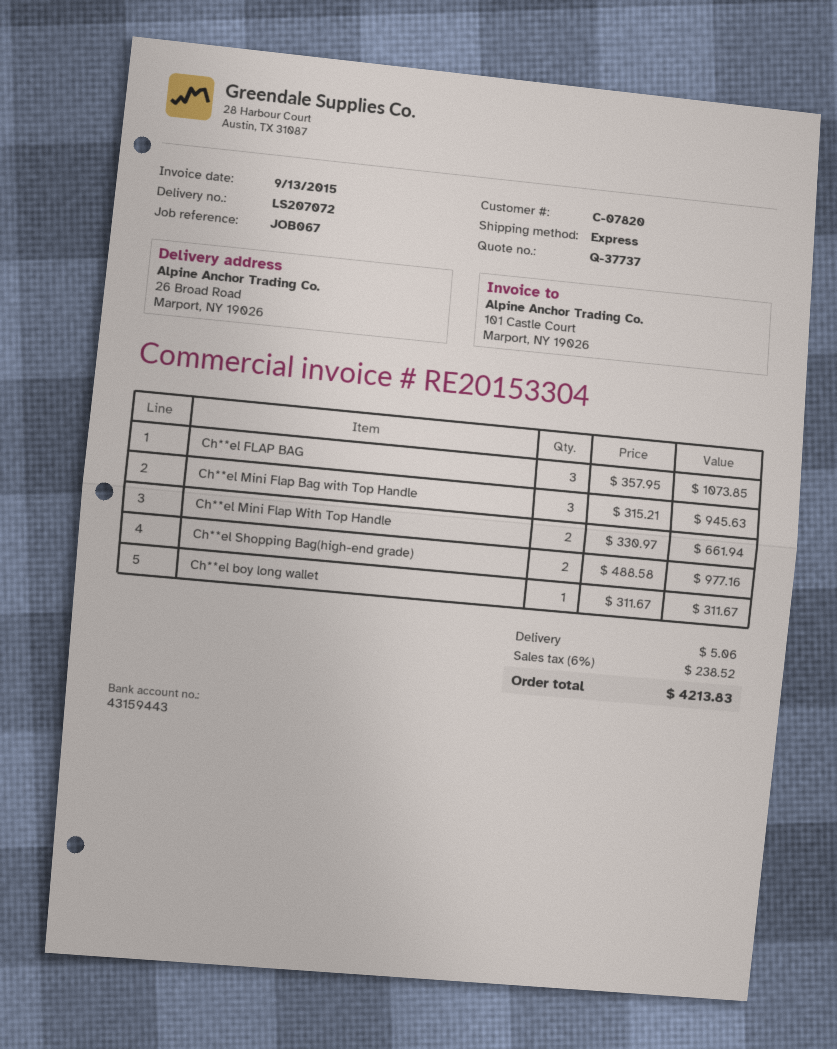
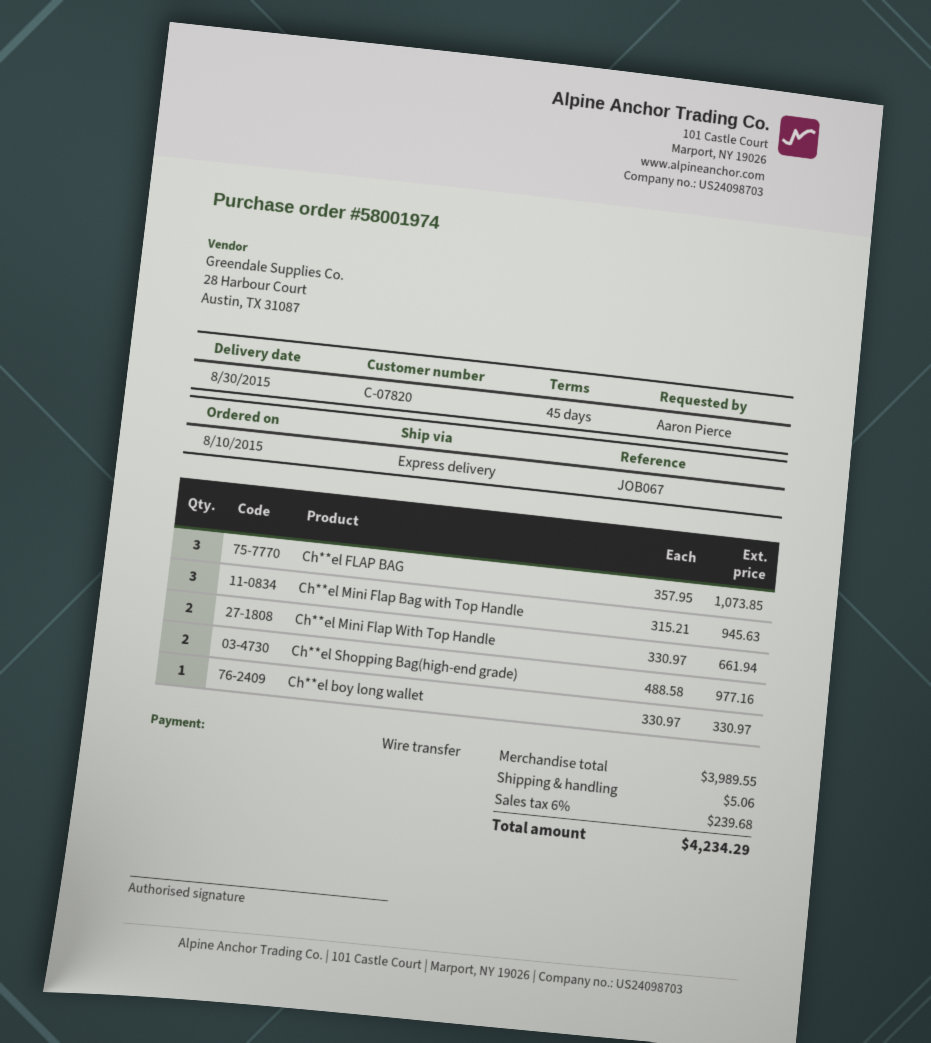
Ch**el boy long wallet: 1 x 311.67 = 311.67 -> 1 x 330.97 = 330.97
tax: 6% = 238.52 -> 6% = 239.68
total: 4213.83 -> 4234.29

